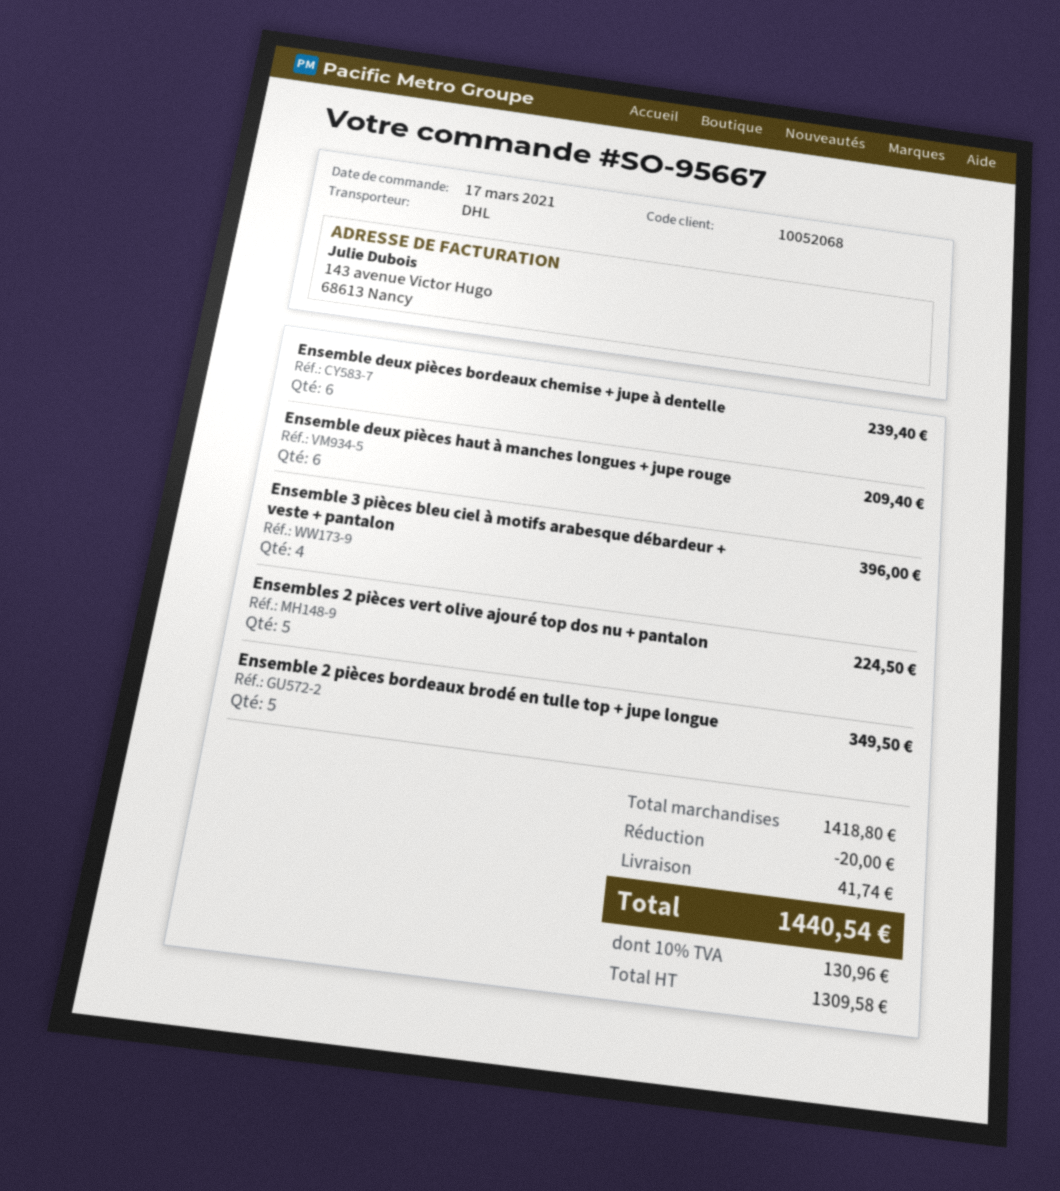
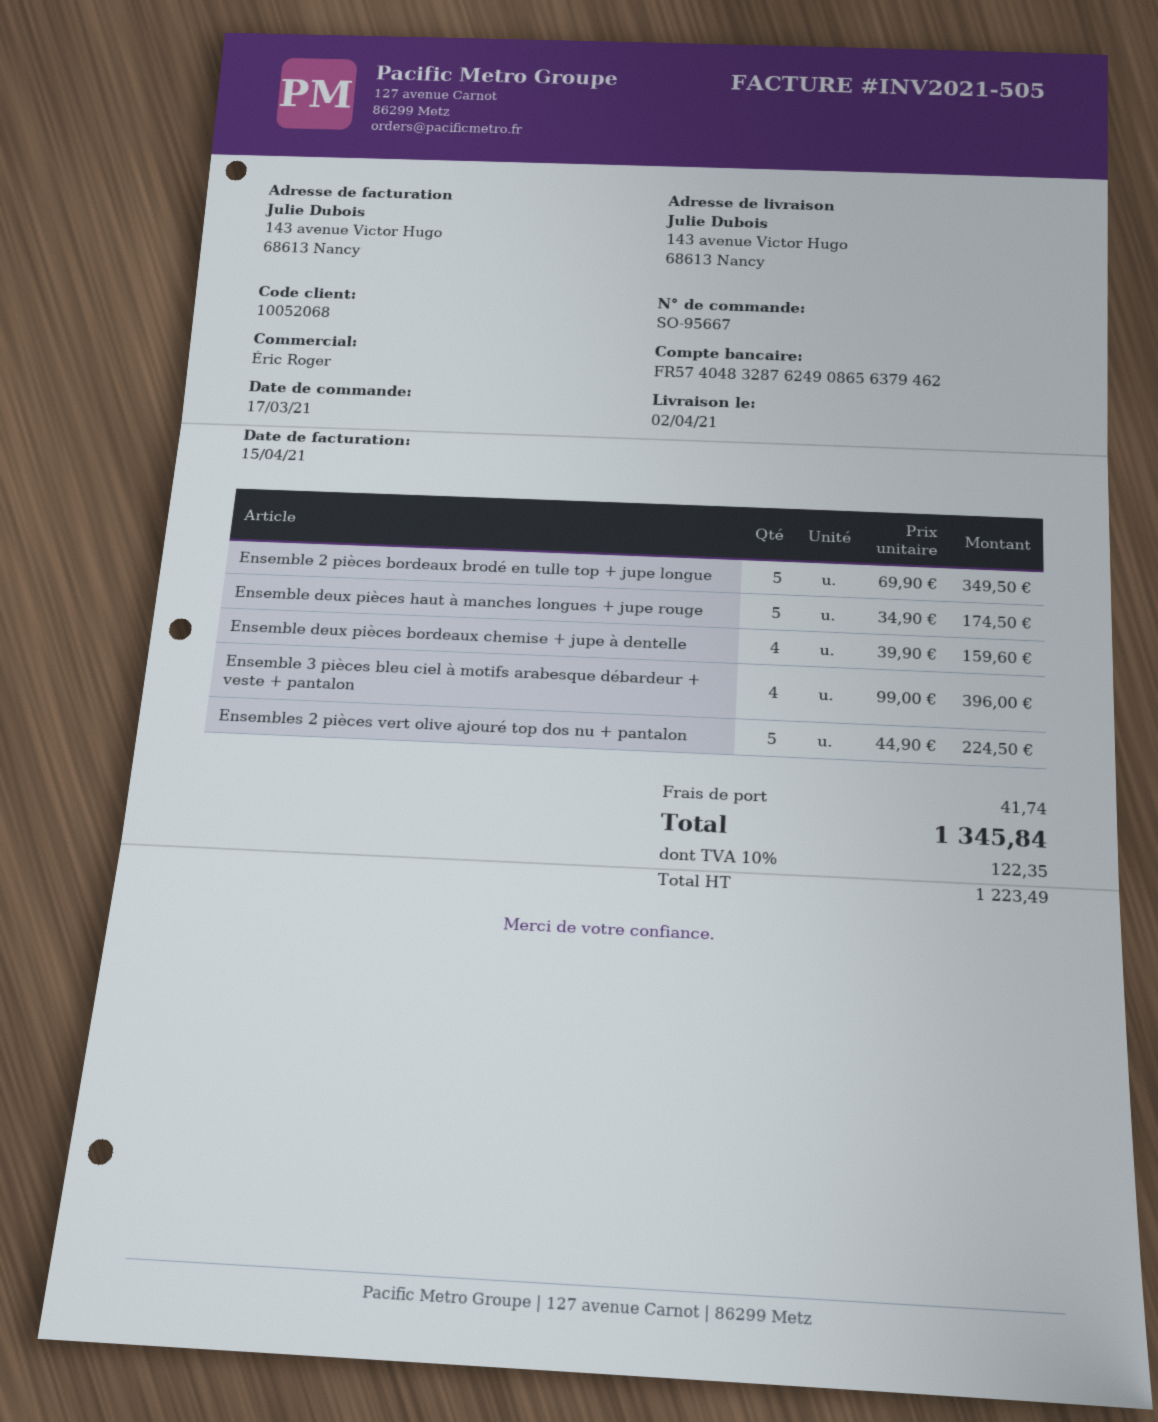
Ensemble deux pièces bordeaux chemise + jupe à dentelle: 6 for 239.40 -> 4 for 159.60
Ensemble deux pièces haut à manches longues + jupe rouge: 6 for 209.40 -> 5 for 174.50
discount: 20.00 -> none
net: 1309.58 -> 1223.49
tax: 10% = 130.96 -> 10% = 122.35
total: 1440.54 -> 1345.84

